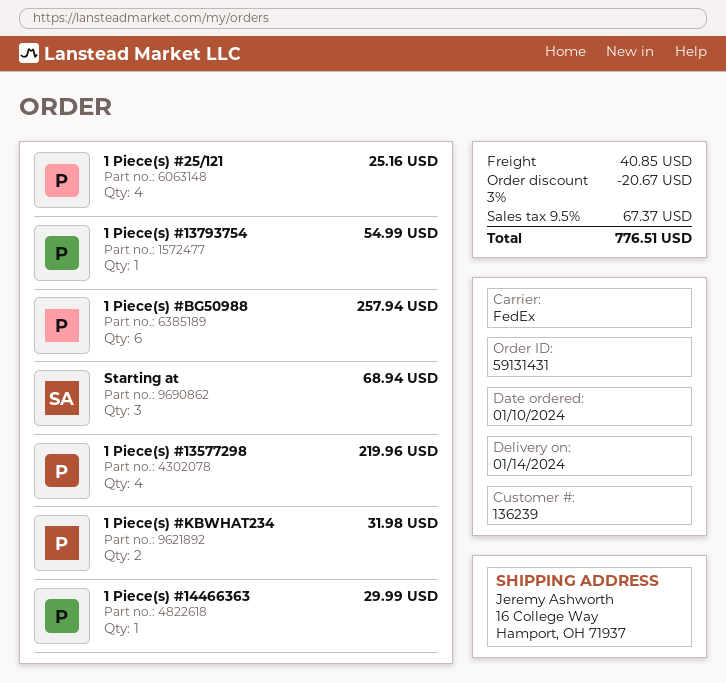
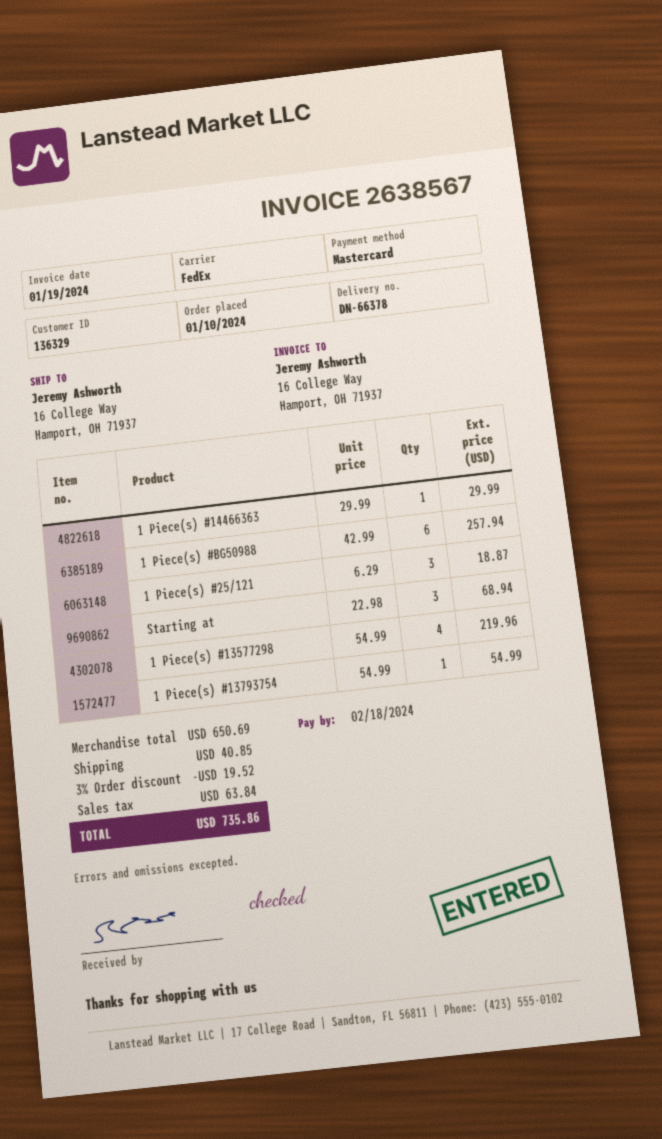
customer number: 136239 -> 136329
1 Piece(s) #25/121: 4 for 25.16 -> 3 for 18.87
1 Piece(s) #KBWHAT234: 2 for 31.98 -> none
discount: 3% = 20.67 -> 3% = 19.52
tax: 67.37 -> 63.84
total: 776.51 -> 735.86

